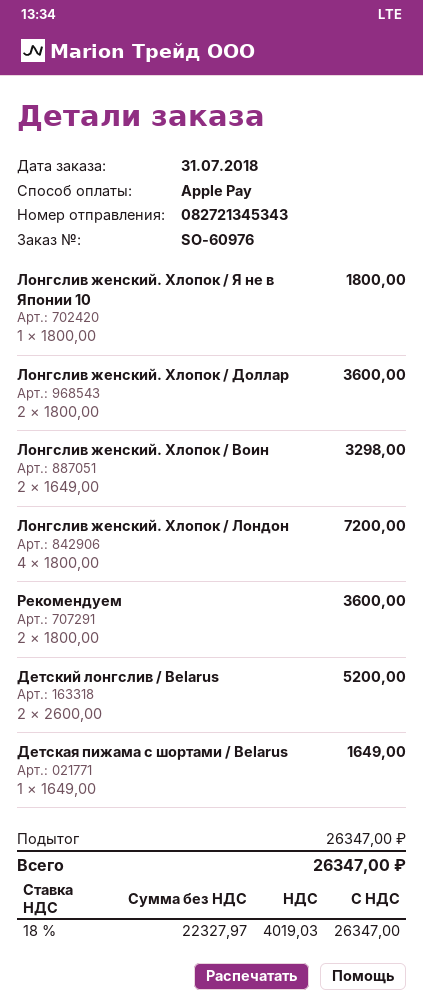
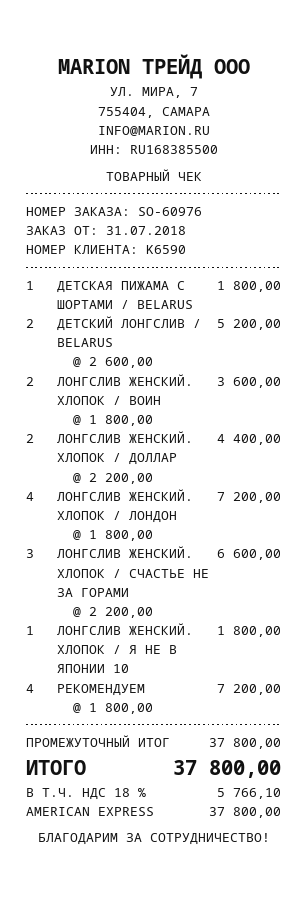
payment method: Apple Pay -> American Express
Лонгслив женский. Хлопок / Доллар: 2 x 1800.00 = 3600.00 -> 2 x 2200.00 = 4400.00
Лонгслив женский. Хлопок / Воин: 2 x 1649.00 = 3298.00 -> 2 x 1800.00 = 3600.00
Рекомендуем: 2 x 1800.00 = 3600.00 -> 4 x 1800.00 = 7200.00
Детская пижама с шортами / Belarus: 1 x 1649.00 = 1649.00 -> 1 x 1800.00 = 1800.00
ЛОНГСЛИВ ЖЕНСКИЙ. ХЛОПОК / СЧАСТЬЕ НЕ ЗА ГОРАМИ: none -> 3 x 2200.00 = 6600.00
subtotal: 26347.00 -> 37800.00
tax: 18% = 4019.03 -> 18% = 5766.10
total: 26347.00 -> 37800.00

